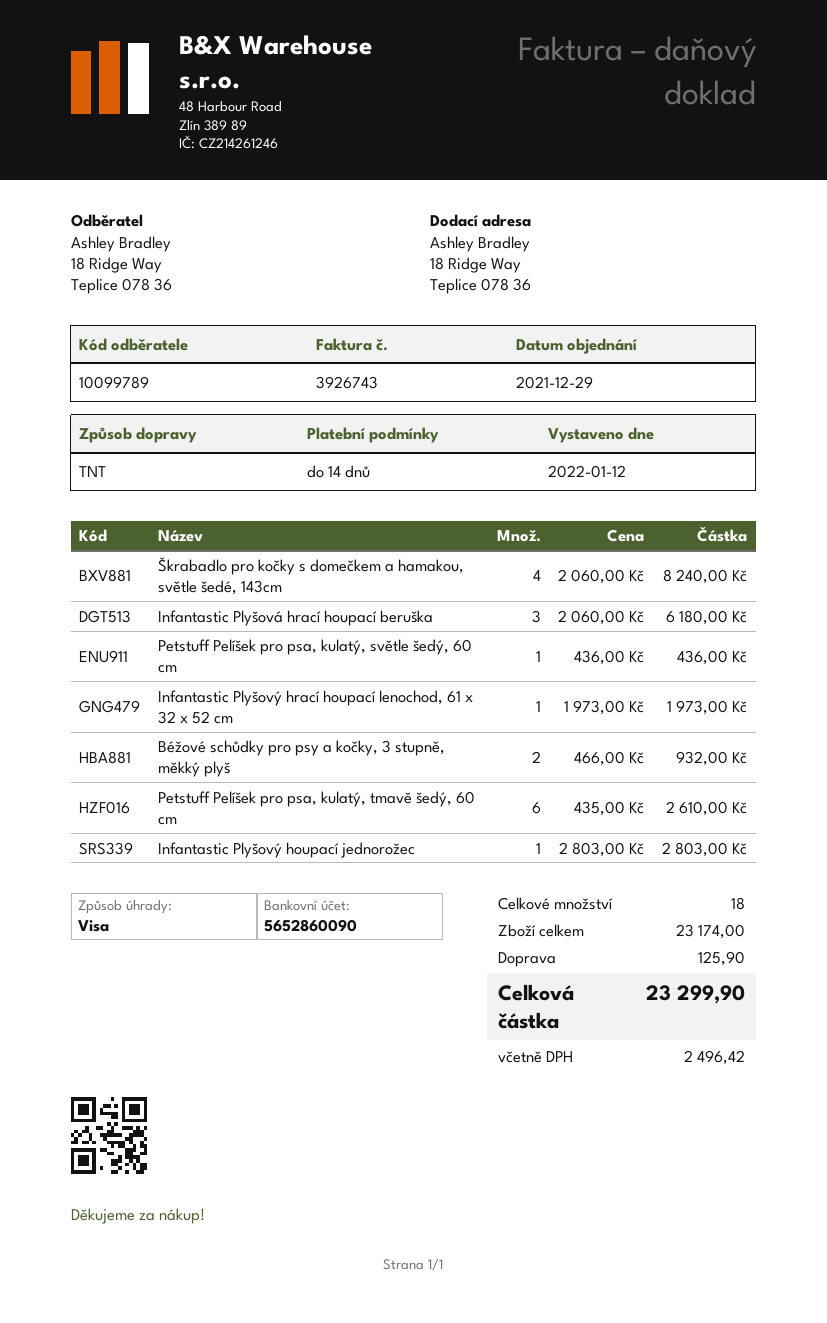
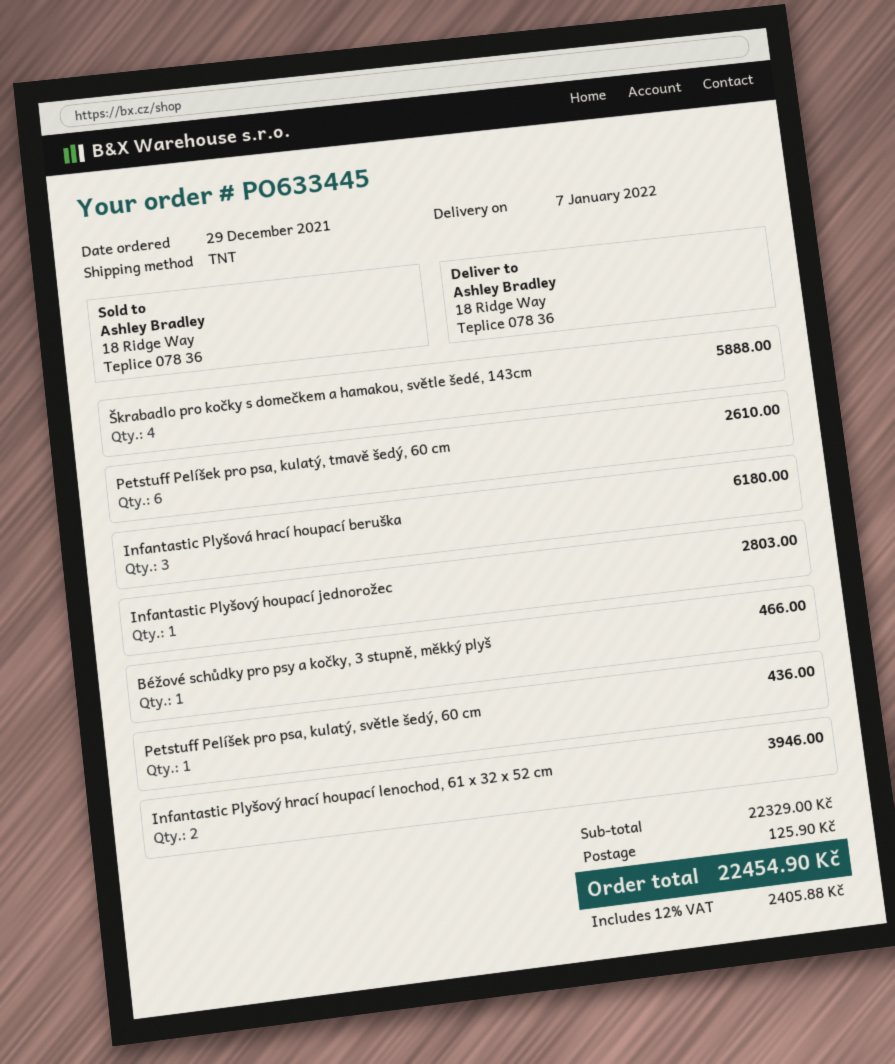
Škrabadlo pro kočky s domečkem a hamakou, světle šedé, 143cm: 4 for 8240.00 -> 4 for 5888.00
Infantastic Plyšový hrací houpací lenochod, 61 x 32 x 52 cm: 1 for 1973.00 -> 2 for 3946.00
Béžové schůdky pro psy a kočky, 3 stupně, měkký plyš: 2 for 932.00 -> 1 for 466.00
subtotal: 23174.00 -> 22329.00
tax: 2496.42 -> 2405.88
total: 23299.90 -> 22454.90

